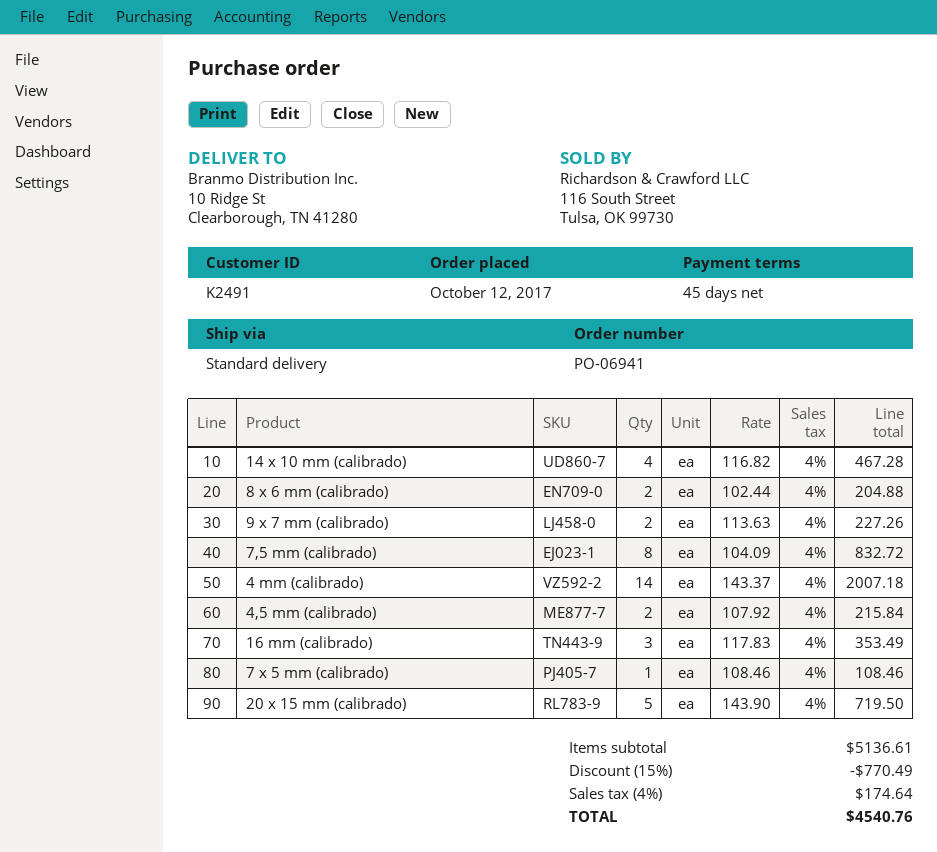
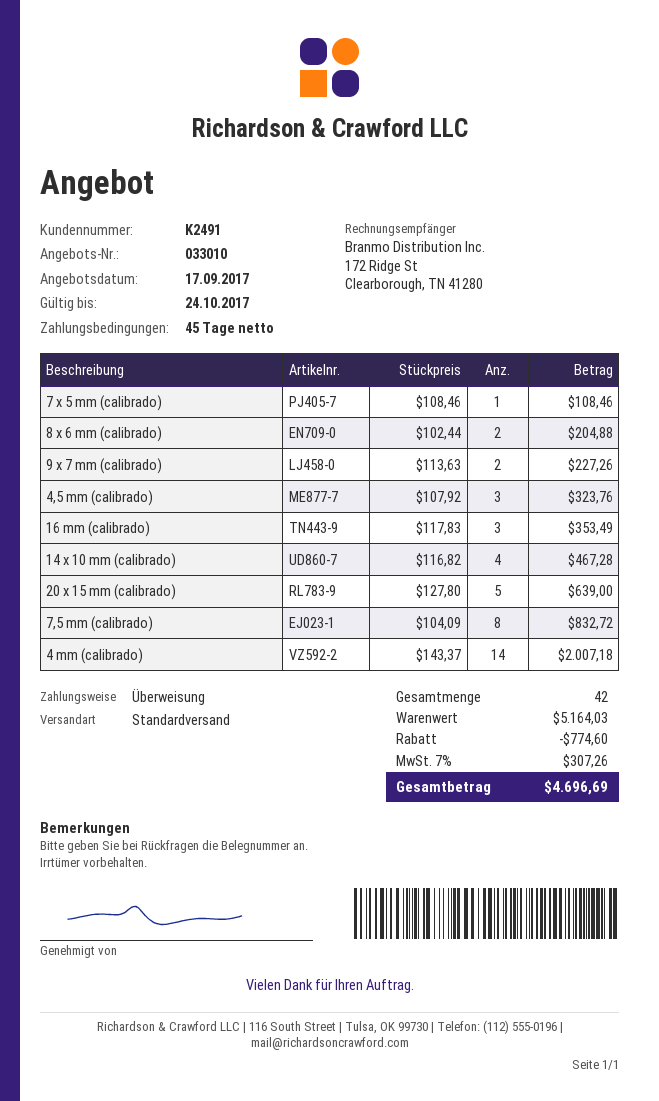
4,5 mm (calibrado): 2 x 107.92 = 215.84 -> 3 x 107.92 = 323.76
20 x 15 mm (calibrado): 5 x 143.90 = 719.50 -> 5 x 127.80 = 639.00
subtotal: 5136.61 -> 5164.03
discount: 770.49 -> 774.60
tax: 4% = 174.64 -> 7% = 307.26
total: 4540.76 -> 4696.69

